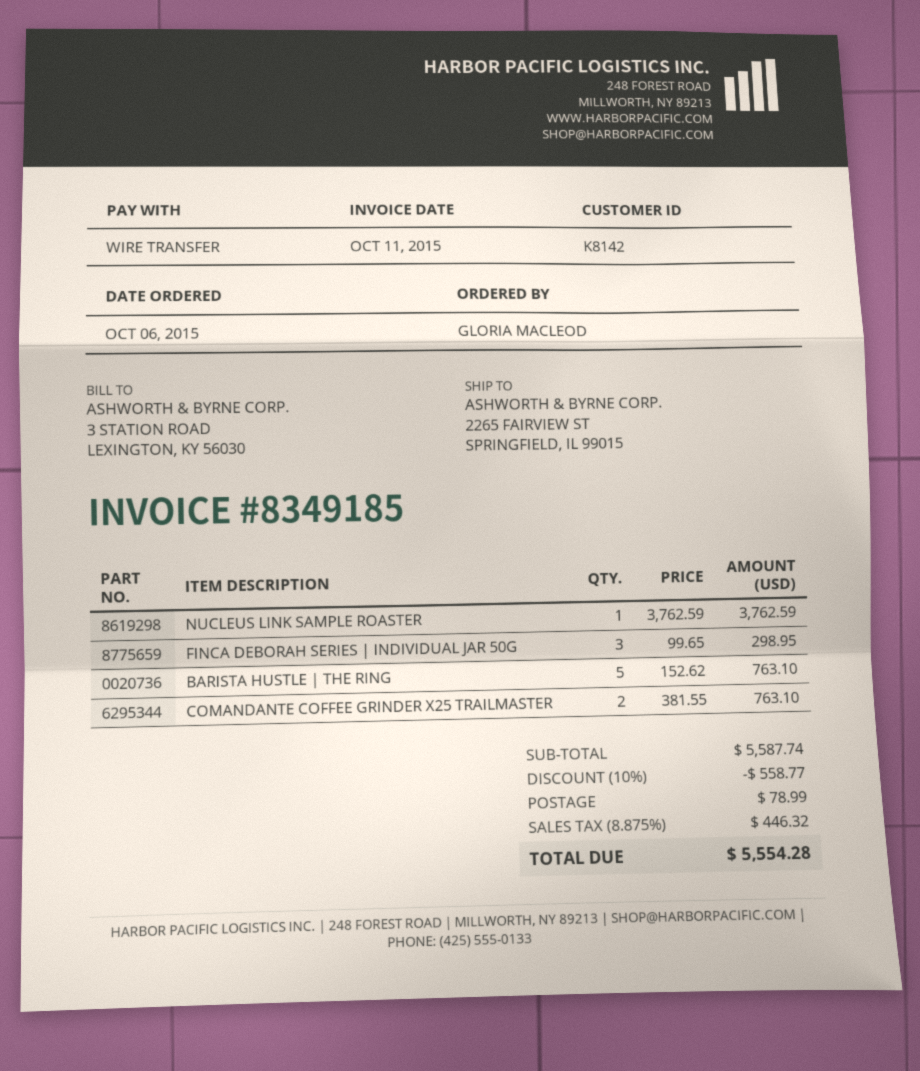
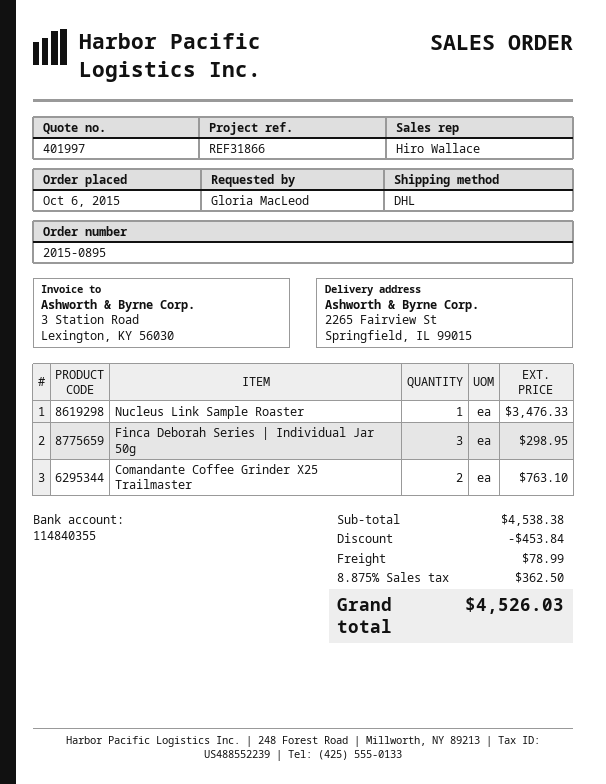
NUCLEUS LINK SAMPLE ROASTER: 1 for 3762.59 -> 1 for 3476.33
BARISTA HUSTLE | THE RING: 5 for 763.10 -> none
subtotal: 5587.74 -> 4538.38
discount: 558.77 -> 453.84
tax: 8.875% = 446.32 -> 8.875% = 362.50
total: 5554.28 -> 4526.03

